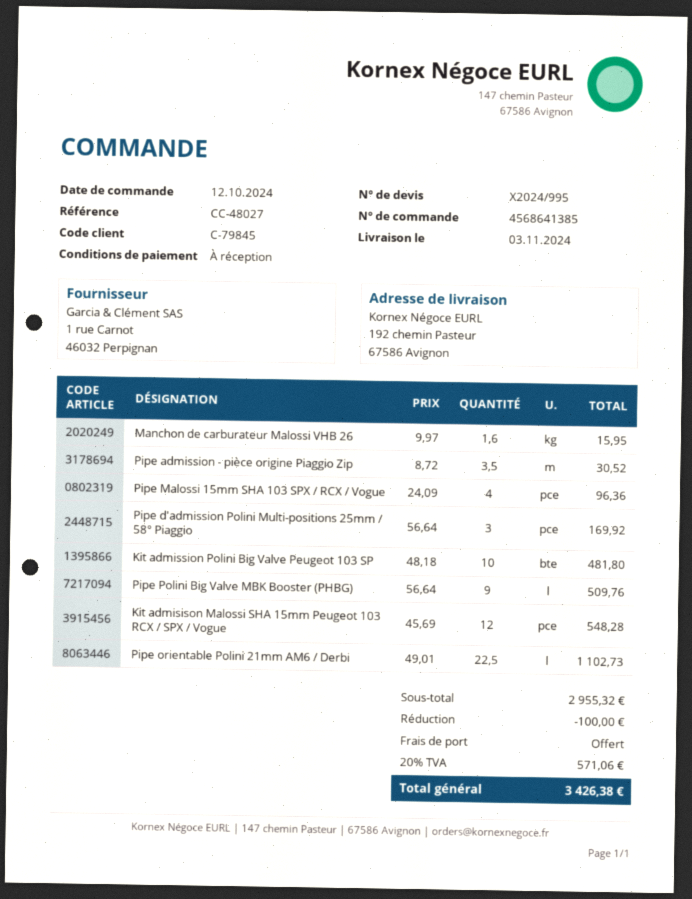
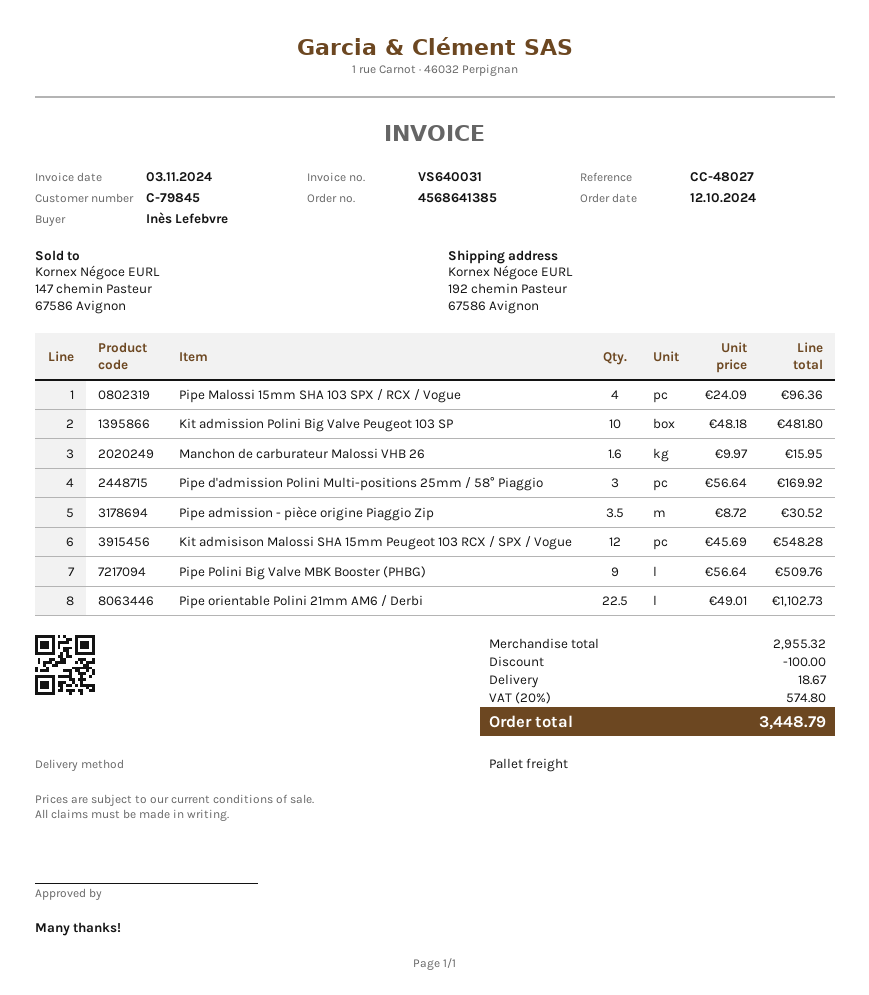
shipping: 0.00 -> 18.67
tax: 20% = 571.06 -> 20% = 574.80
total: 3426.38 -> 3448.79

